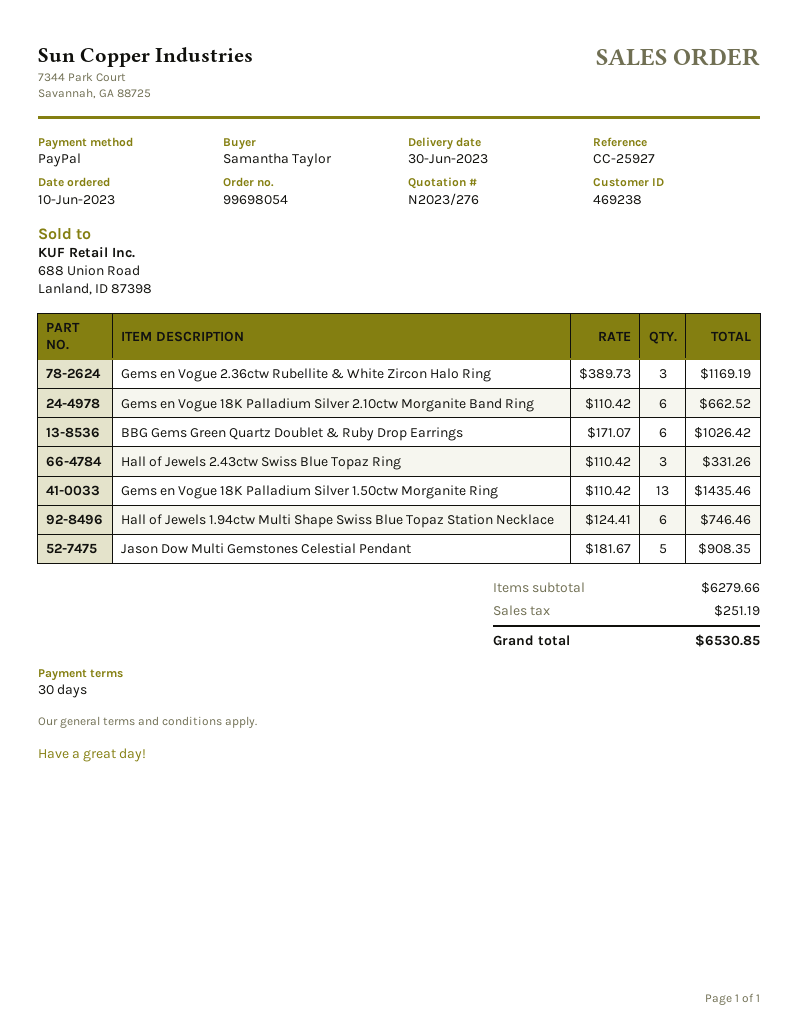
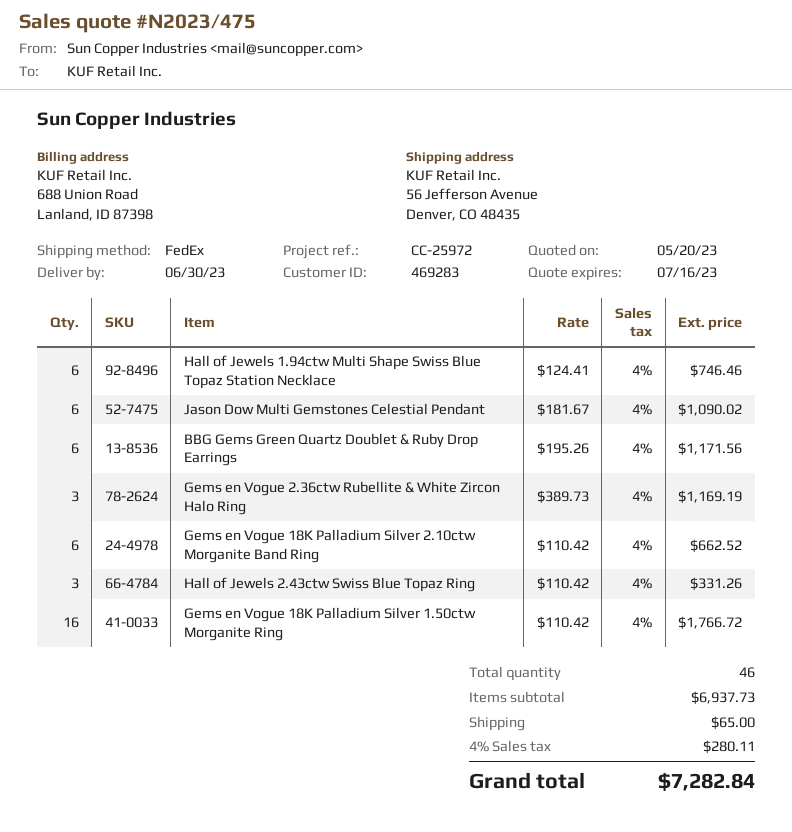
quote number: N2023/276 -> N2023/475
customer number: 469238 -> 469283
reference: CC-25927 -> CC-25972
BBG Gems Green Quartz Doublet & Ruby Drop Earrings: 6 x 171.07 = 1026.42 -> 6 x 195.26 = 1171.56
Gems en Vogue 18K Palladium Silver 1.50ctw Morganite Ring: 13 x 110.42 = 1435.46 -> 16 x 110.42 = 1766.72
Jason Dow Multi Gemstones Celestial Pendant: 5 x 181.67 = 908.35 -> 6 x 181.67 = 1090.02
subtotal: 6279.66 -> 6937.73
shipping: none -> 65.00
tax: 251.19 -> 280.11
total: 6530.85 -> 7282.84

